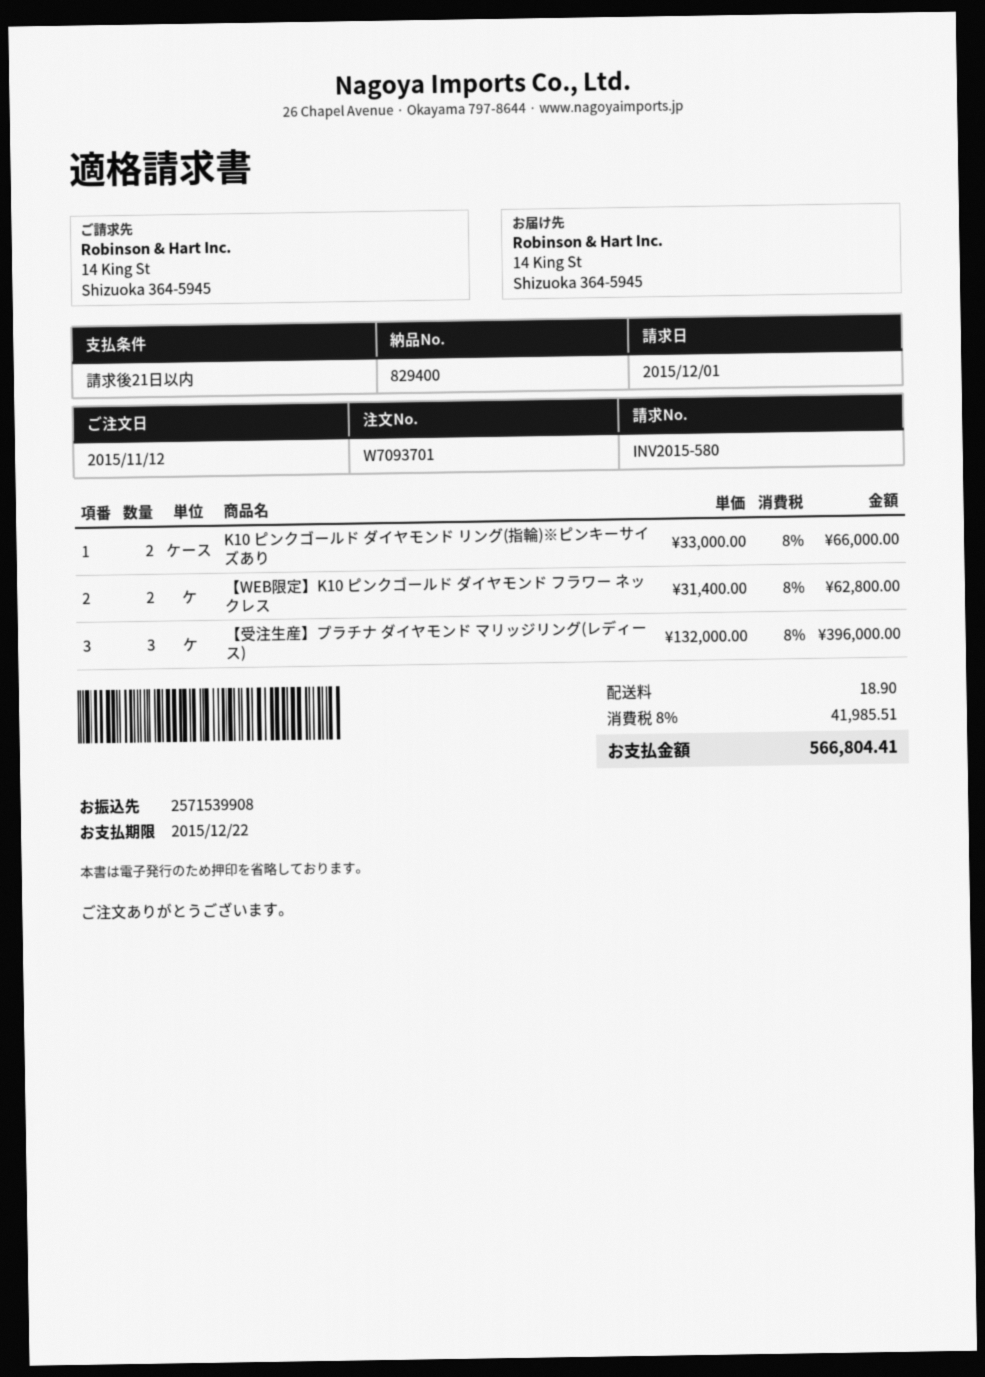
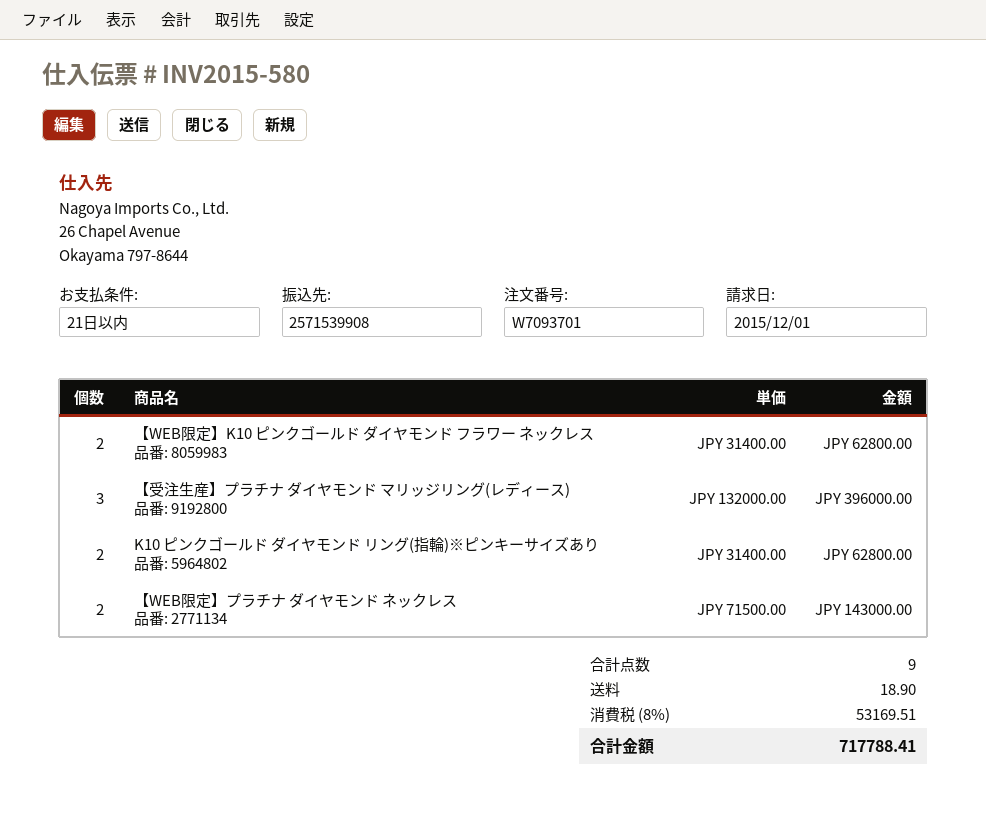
K10 ピンクゴールド ダイヤモンド リング(指輪)※ピンキーサイズあり: 2 x 33000.00 = 66000.00 -> 2 x 31400.00 = 62800.00
【WEB限定】プラチナ ダイヤモンド ネックレス: none -> 2 x 71500.00 = 143000.00
tax: 8% = 41985.51 -> 8% = 53169.51
total: 566804.41 -> 717788.41

